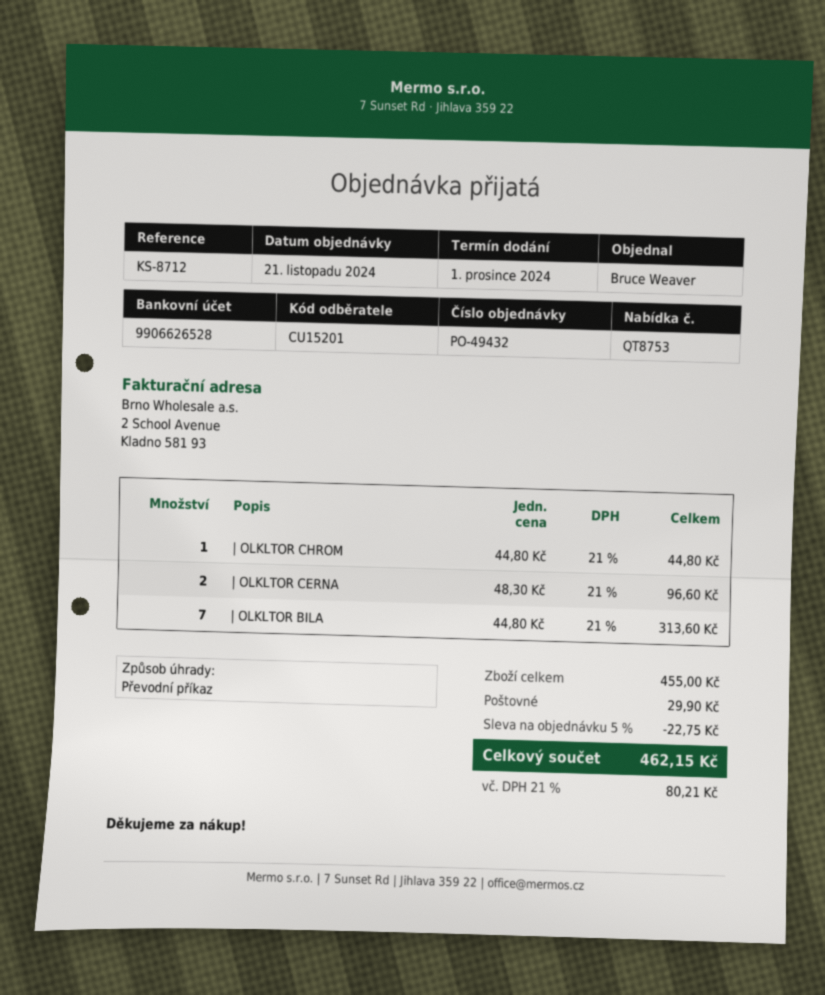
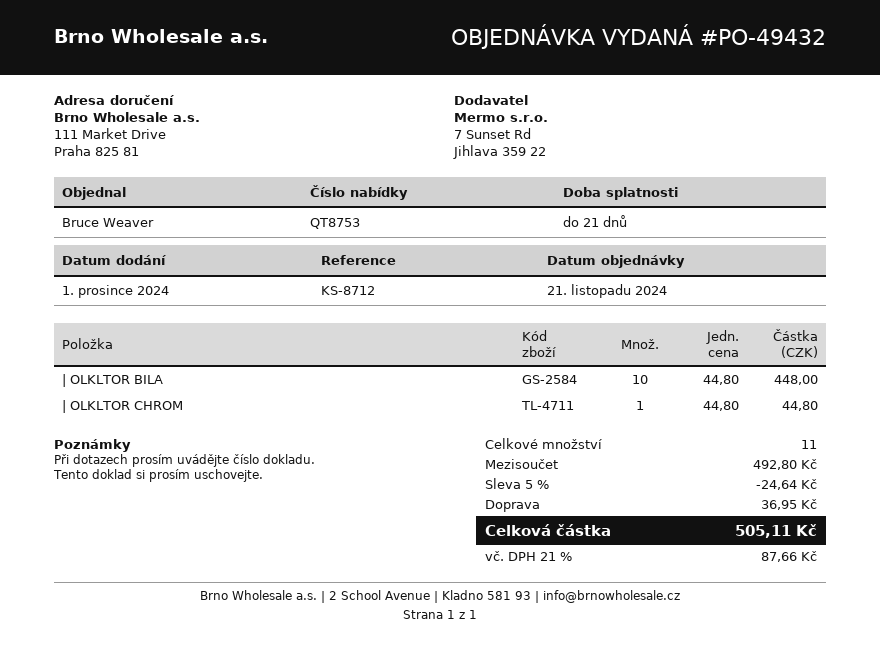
| OLKLTOR CERNA: 2 x 48.30 = 96.60 -> none
| OLKLTOR BILA: 7 x 44.80 = 313.60 -> 10 x 44.80 = 448.00
subtotal: 455.00 -> 492.80
discount: 5% = 22.75 -> 5% = 24.64
shipping: 29.90 -> 36.95
tax: 21% = 80.21 -> 21% = 87.66
total: 462.15 -> 505.11

